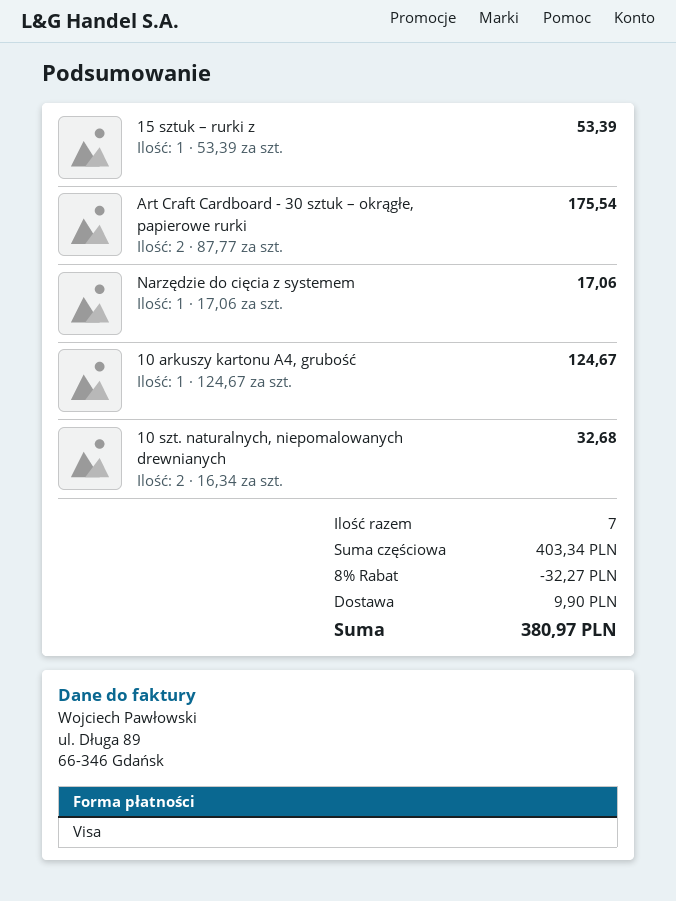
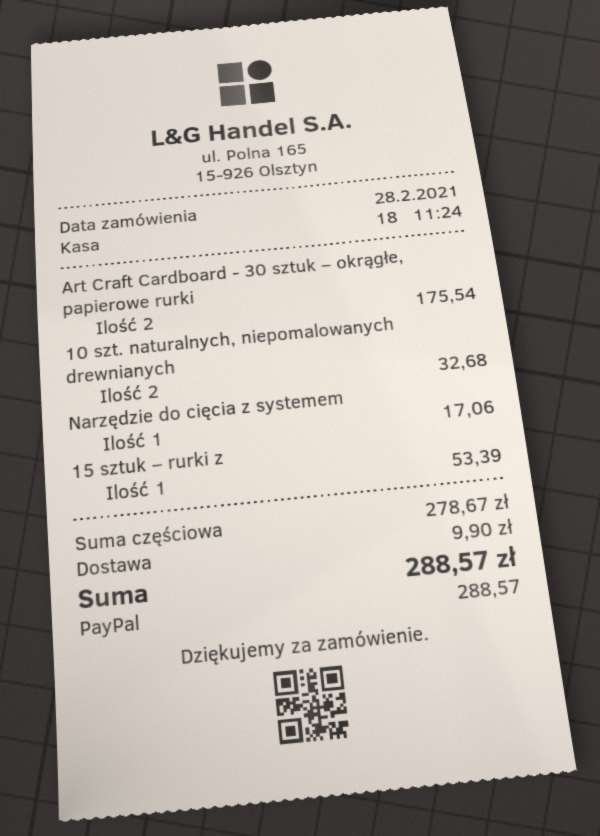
payment method: Visa -> PayPal
10 arkuszy kartonu A4, grubość: 1 for 124.67 -> none
subtotal: 403.34 -> 278.67
discount: 8% = 32.27 -> none
total: 380.97 -> 288.57

